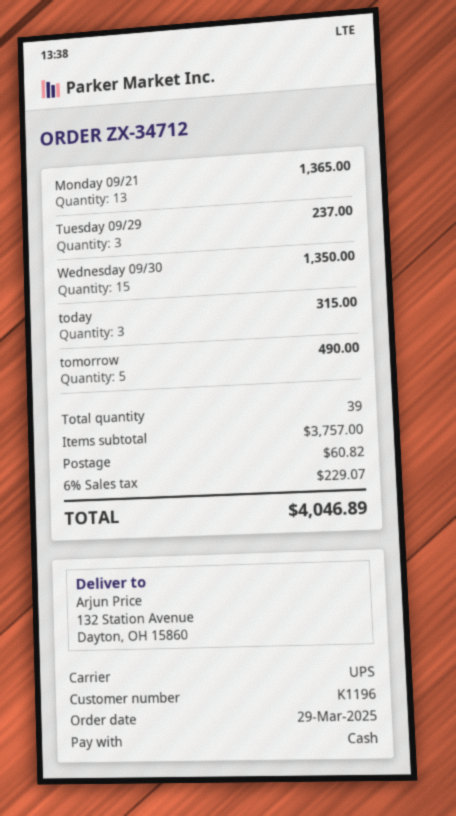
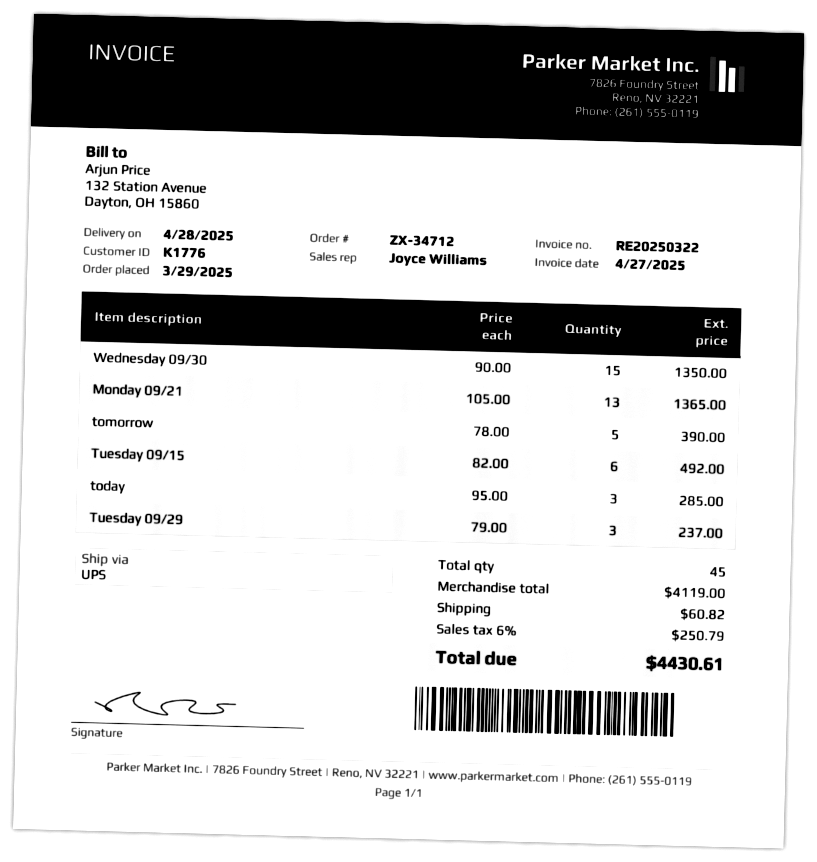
customer number: K1196 -> K1776
today: 3 for 315.00 -> 3 for 285.00
tomorrow: 5 for 490.00 -> 5 for 390.00
Tuesday 09/15: none -> 6 for 492.00
total quantity: 39 -> 45
subtotal: 3757.00 -> 4119.00
tax: 6% = 229.07 -> 6% = 250.79
total: 4046.89 -> 4430.61

